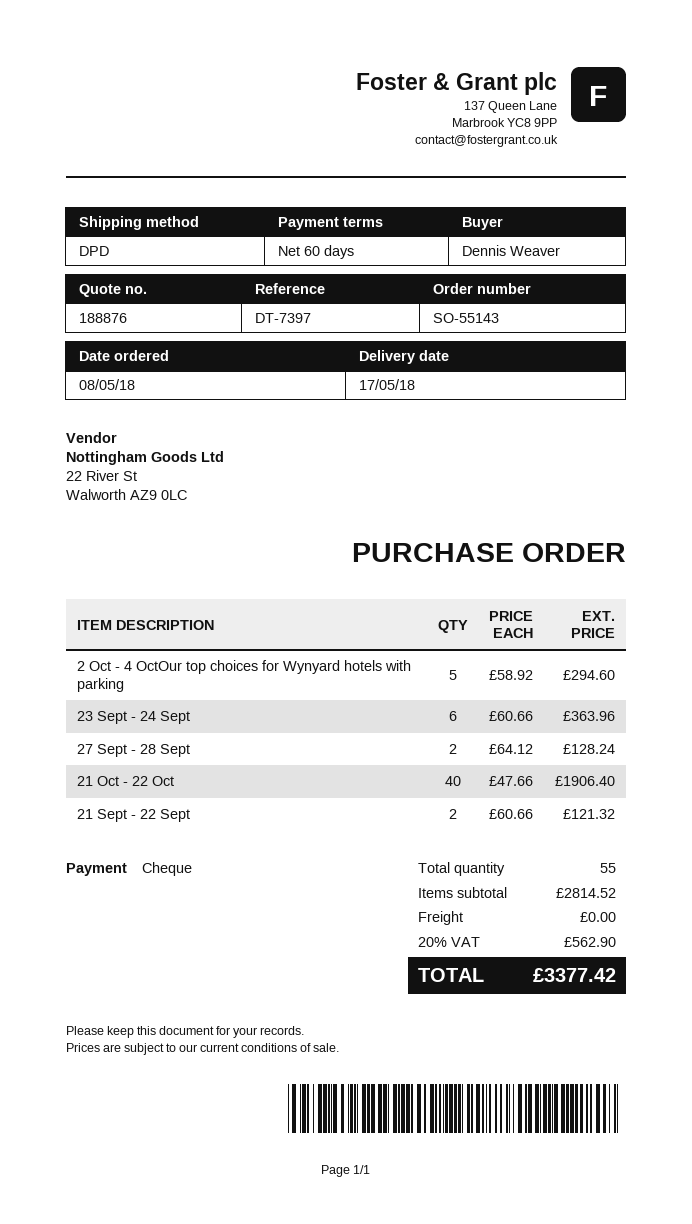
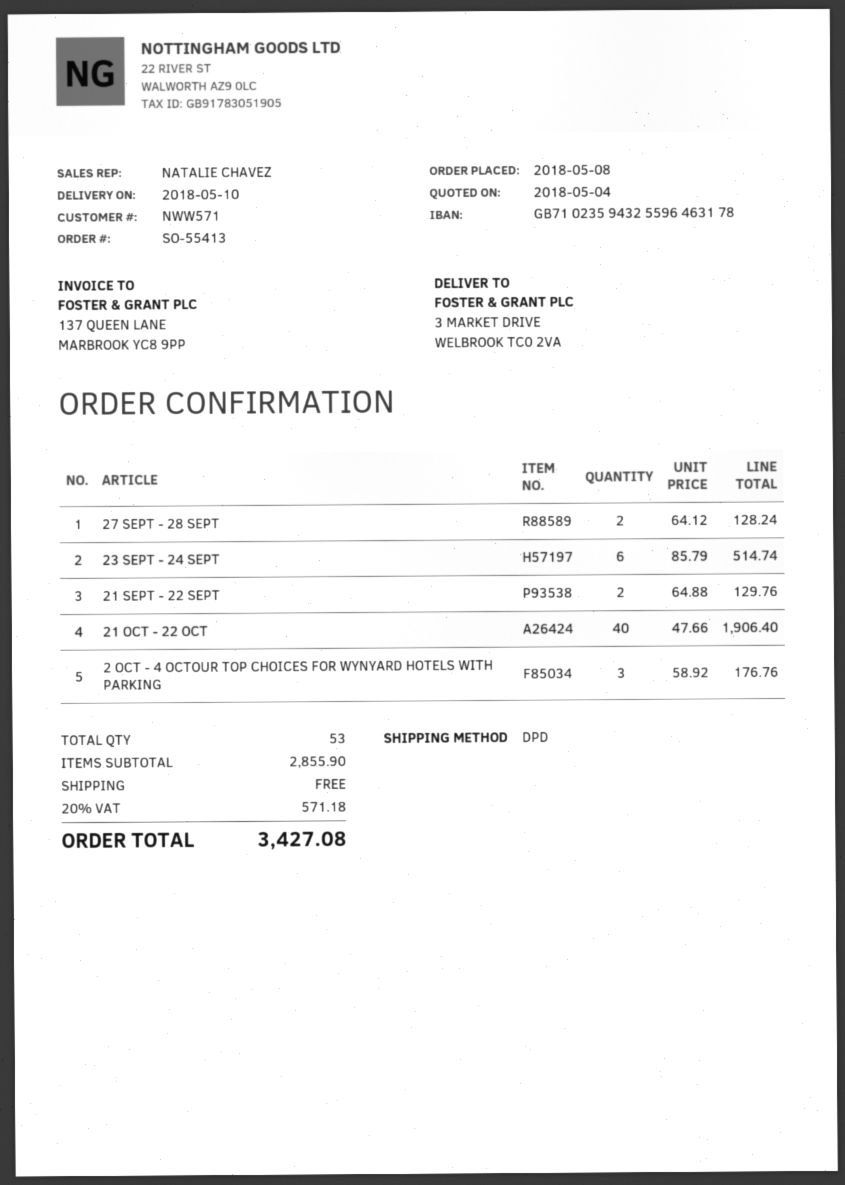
order number: SO-55143 -> SO-55413
delivery date: 2018-05-17 -> 2018-05-10
2 Oct - 4 OctOur top choices for Wynyard hotels with parking: 5 x 58.92 = 294.60 -> 3 x 58.92 = 176.76
23 Sept - 24 Sept: 6 x 60.66 = 363.96 -> 6 x 85.79 = 514.74
21 Sept - 22 Sept: 2 x 60.66 = 121.32 -> 2 x 64.88 = 129.76
total quantity: 55 -> 53
subtotal: 2814.52 -> 2855.90
tax: 20% = 562.90 -> 20% = 571.18
total: 3377.42 -> 3427.08

